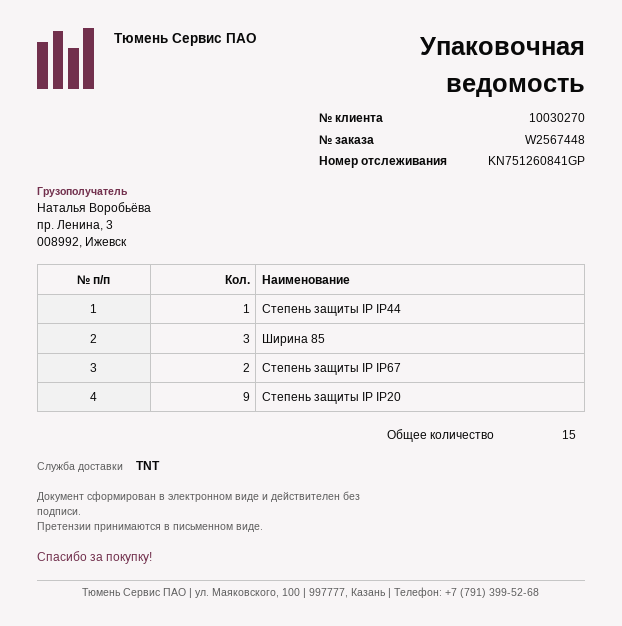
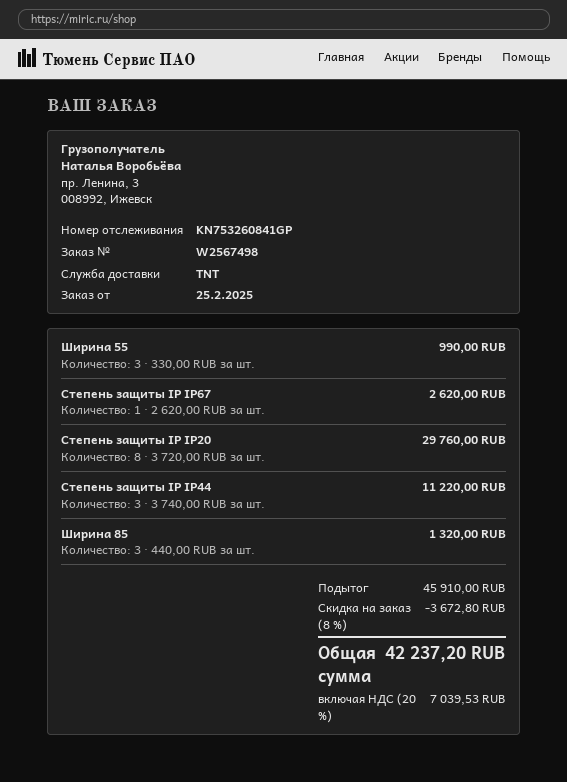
order number: W2567448 -> W2567498
tracking number: KN751260841GP -> KN753260841GP
Степень защиты IP IP44: 1 -> 3
Степень защиты IP IP67: 2 -> 1
Степень защиты IP IP20: 9 -> 8
Ширина 55: none -> 3

